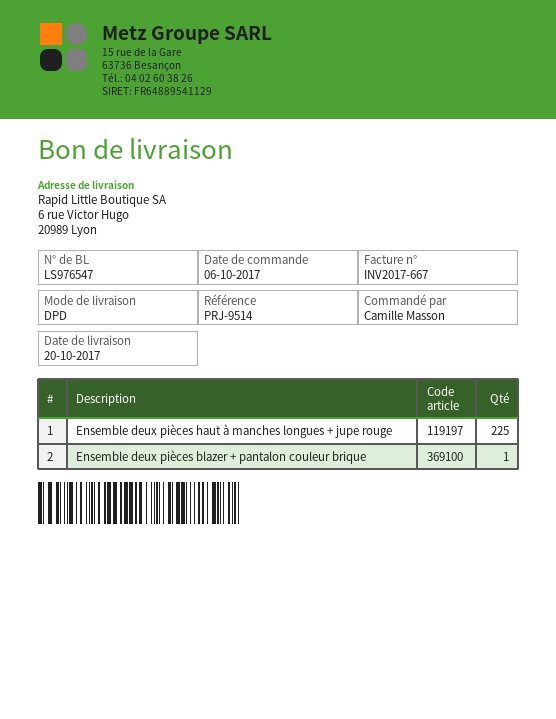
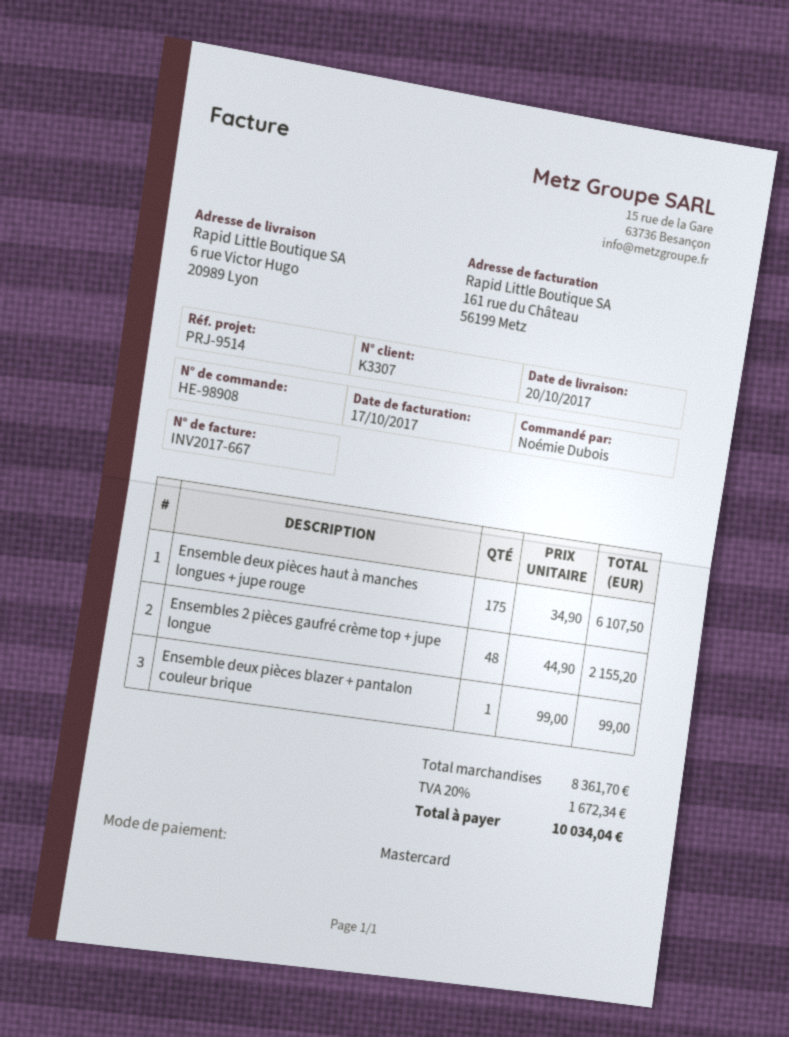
ordered by: Camille Masson -> Noémie Dubois
Ensemble deux pièces haut à manches longues + jupe rouge: 225 -> 175
Ensembles 2 pièces gaufré crème top + jupe longue: none -> 48

